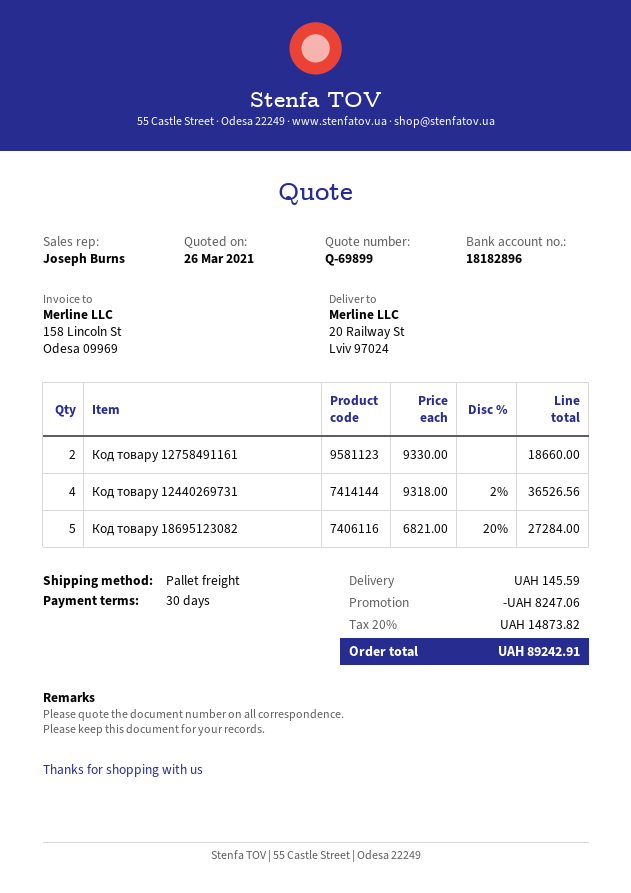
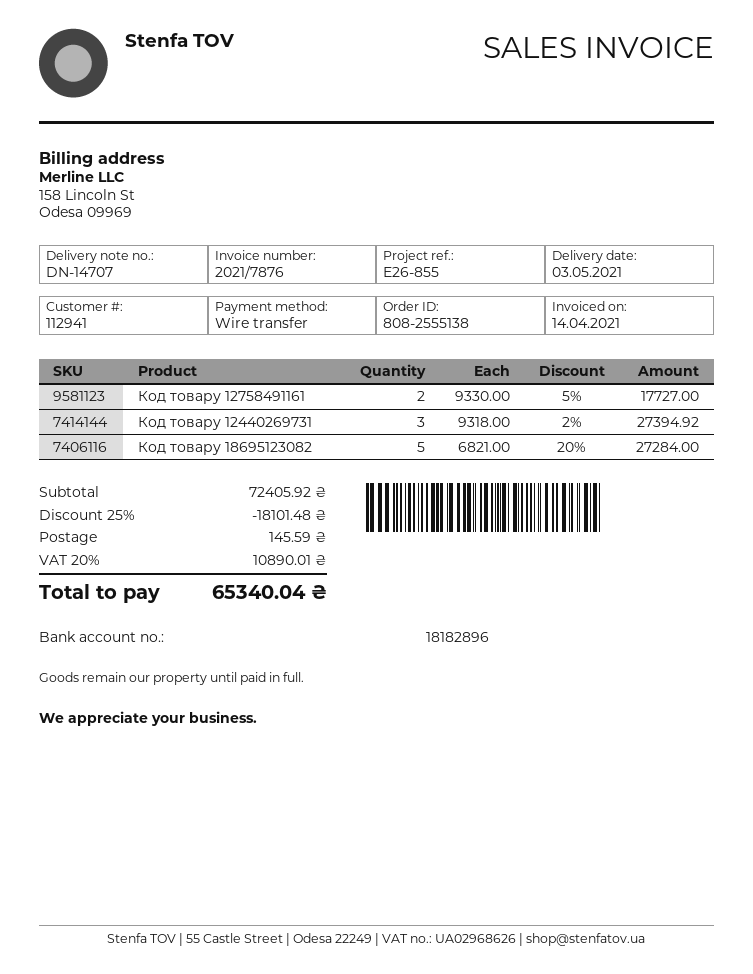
Код товару 12758491161: 2 x 9330.00 = 18660.00 -> 2 x 9330.00 - 5% = 17727.00
Код товару 12440269731: 4 x 9318.00 - 2% = 36526.56 -> 3 x 9318.00 - 2% = 27394.92
discount: 8247.06 -> 18101.48
tax: 20% = 14873.82 -> 20% = 10890.01
total: 89242.91 -> 65340.04

